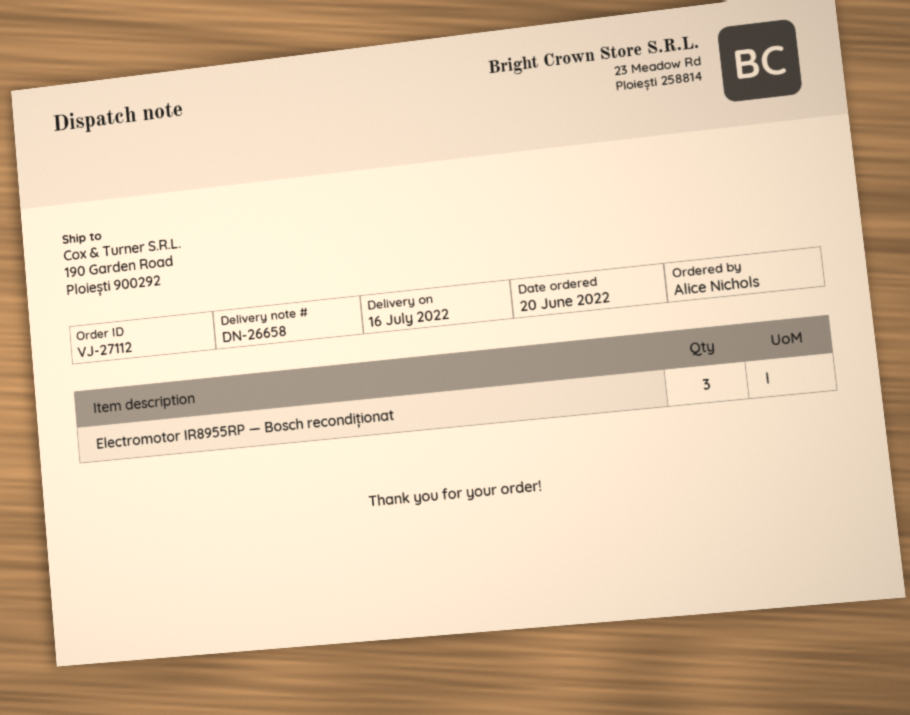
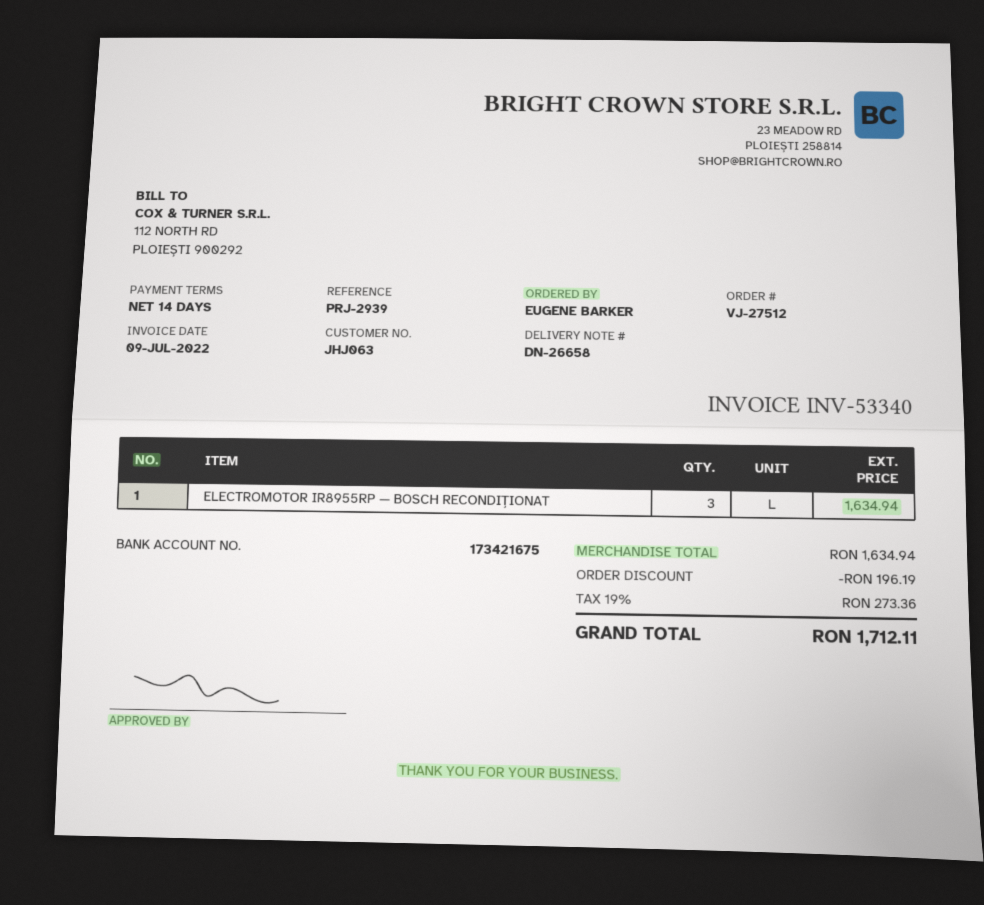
order number: VJ-27112 -> VJ-27512
ordered by: Alice Nichols -> EUGENE BARKER

